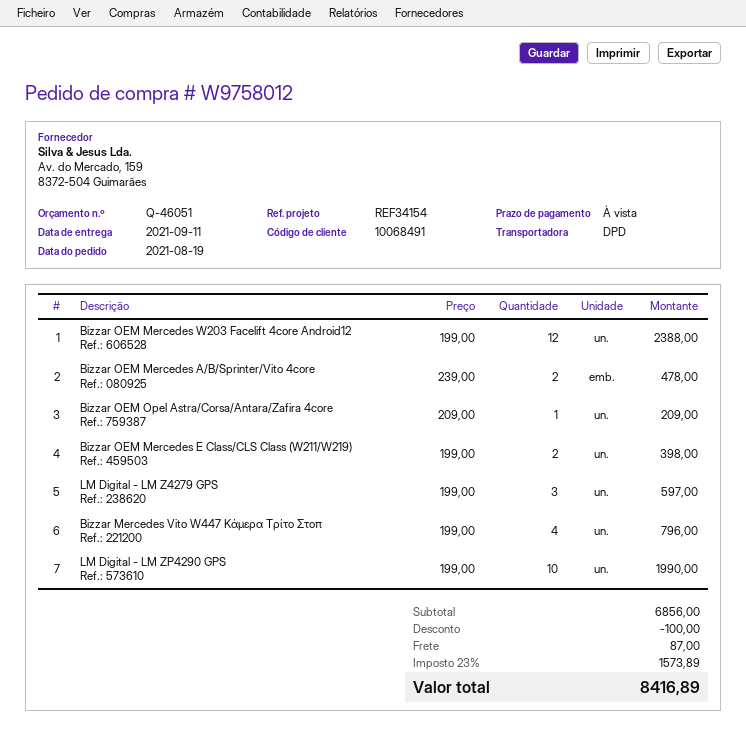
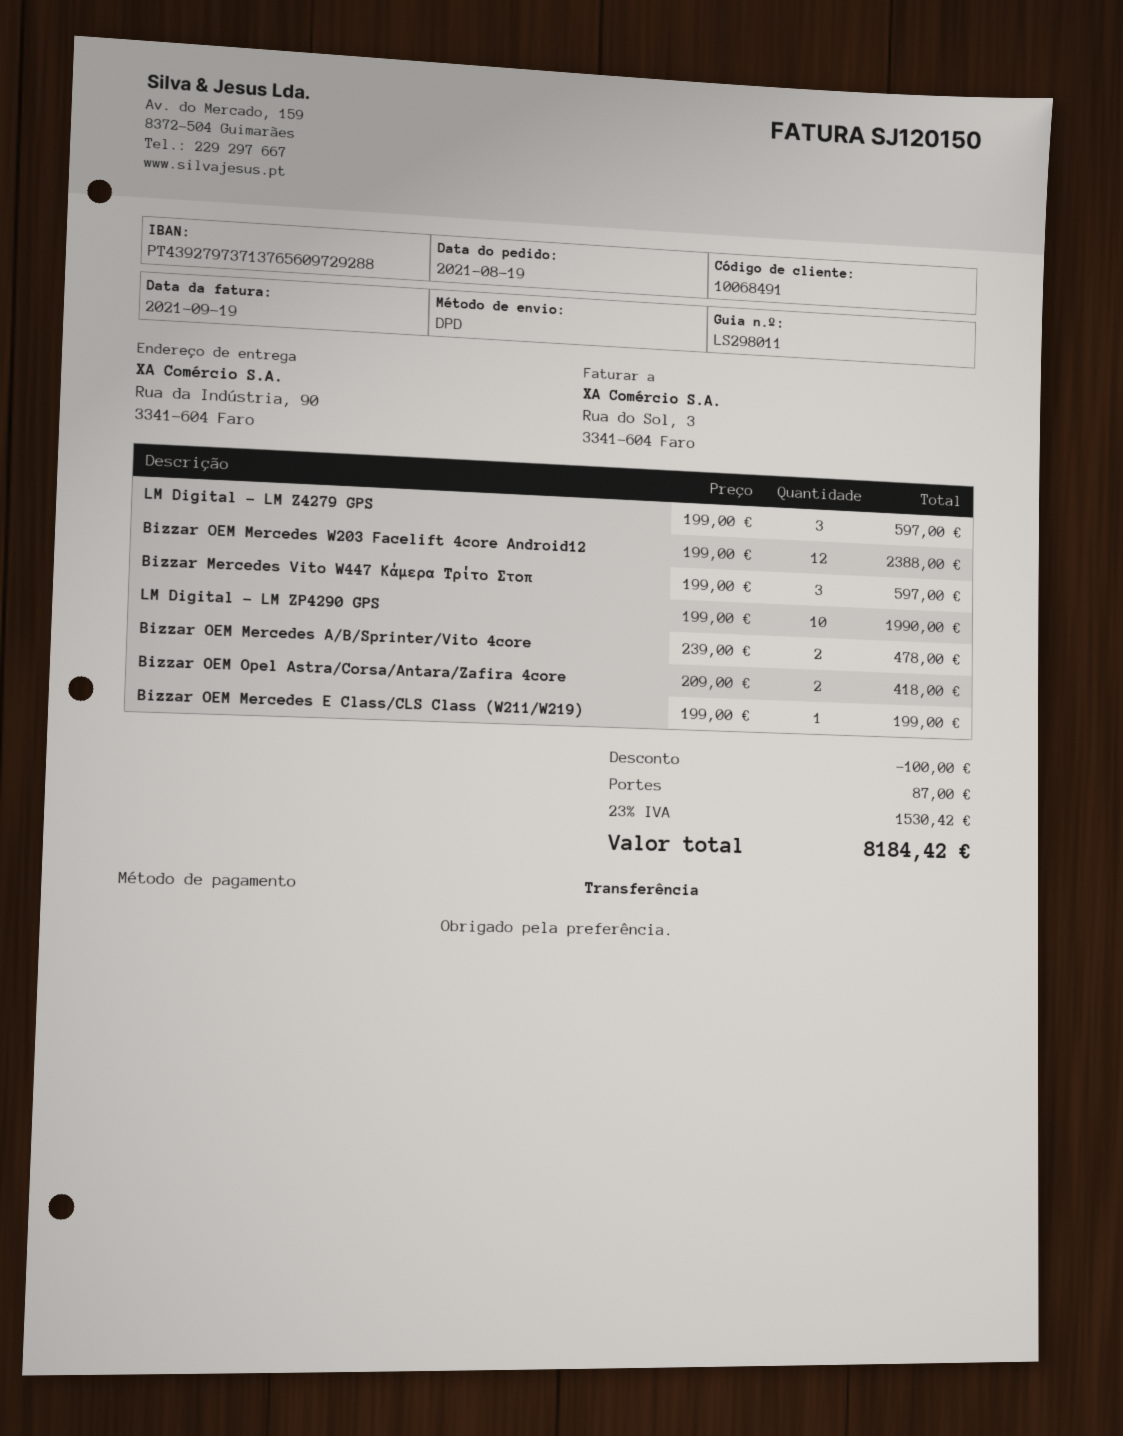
Bizzar OEM Opel Astra/Corsa/Antara/Zafira 4core: 1 x 209.00 = 209.00 -> 2 x 209.00 = 418.00
Bizzar OEM Mercedes E Class/CLS Class (W211/W219): 2 x 199.00 = 398.00 -> 1 x 199.00 = 199.00
Bizzar Mercedes Vito W447 Κάμερα Τρίτο Στοπ: 4 x 199.00 = 796.00 -> 3 x 199.00 = 597.00
tax: 23% = 1573.89 -> 23% = 1530.42
total: 8416.89 -> 8184.42

